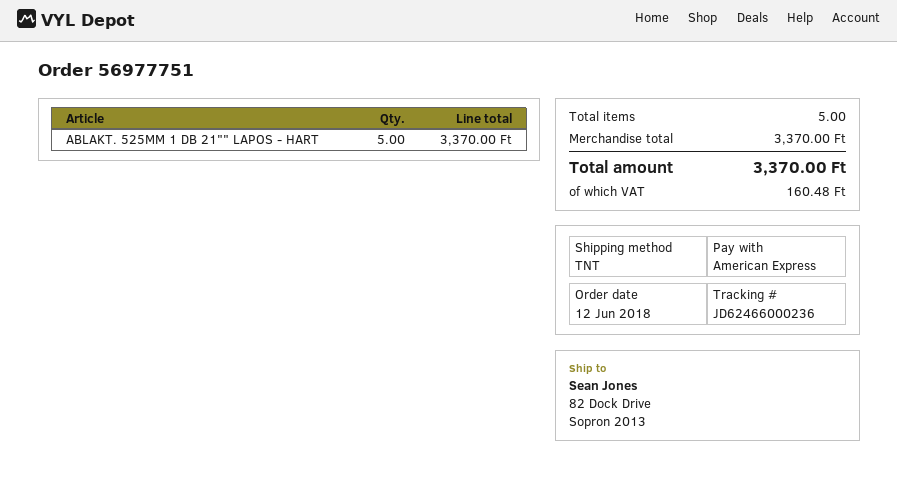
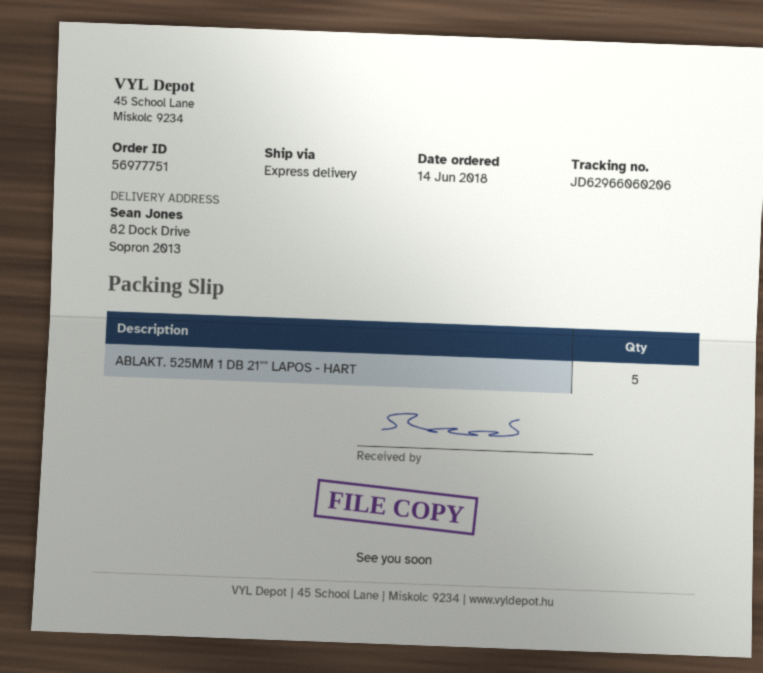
order date: 2018-06-12 -> 2018-06-14
shipping method: TNT -> express
tracking number: JD62466000236 -> JD62966060206

